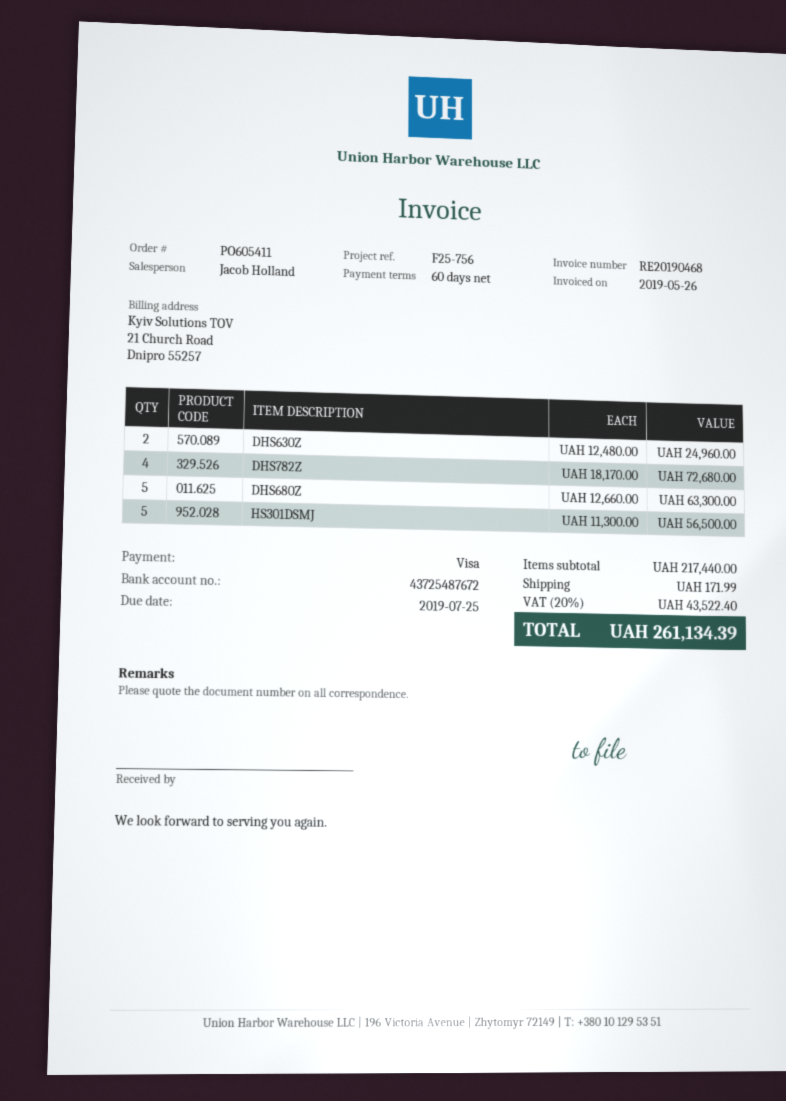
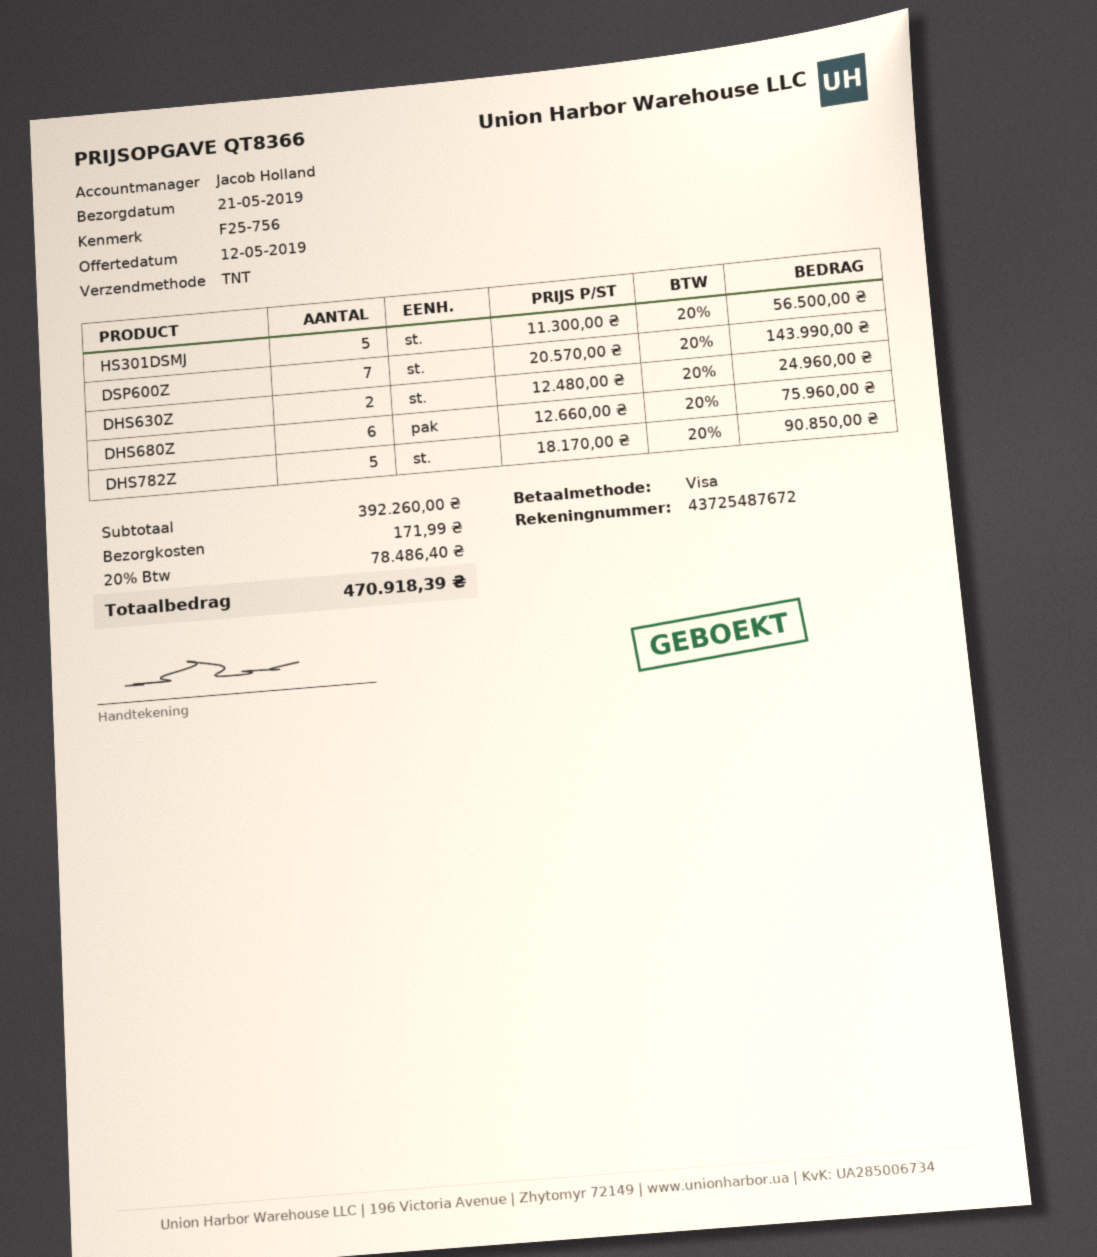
DHS782Z: 4 x 18170.00 = 72680.00 -> 5 x 18170.00 = 90850.00
DHS680Z: 5 x 12660.00 = 63300.00 -> 6 x 12660.00 = 75960.00
DSP600Z: none -> 7 x 20570.00 = 143990.00
subtotal: 217440.00 -> 392260.00
tax: 20% = 43522.40 -> 20% = 78486.40
total: 261134.39 -> 470918.39

